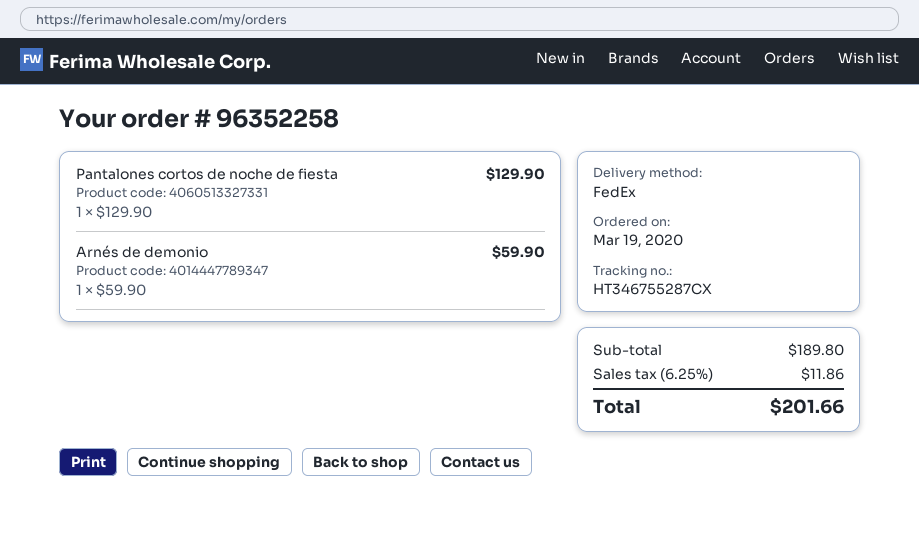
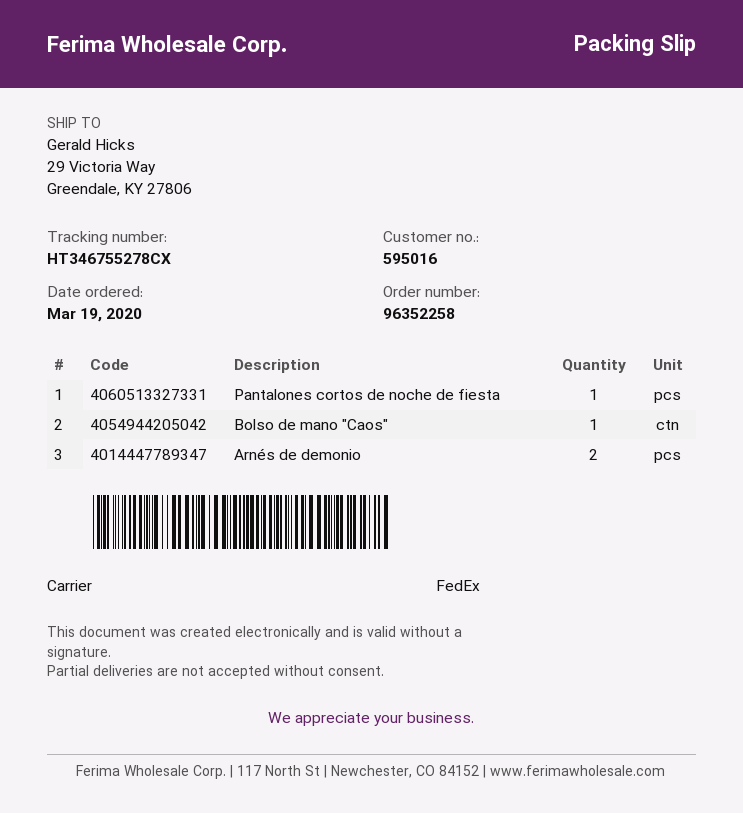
tracking number: HT346755287CX -> HT346755278CX
Arnés de demonio: 1 -> 2
Bolso de mano "Caos": none -> 1

